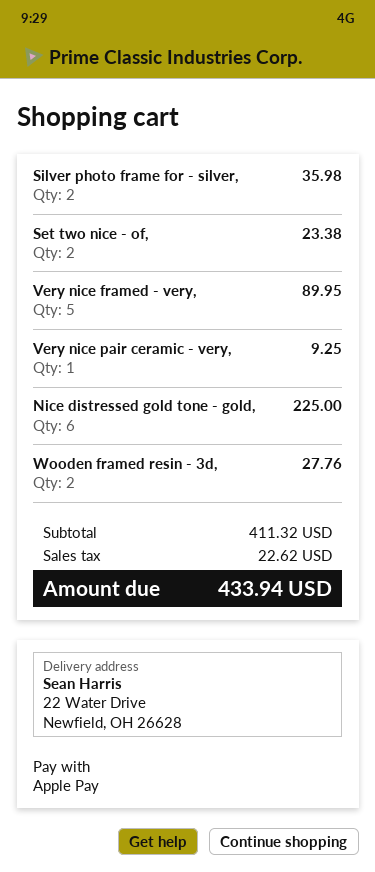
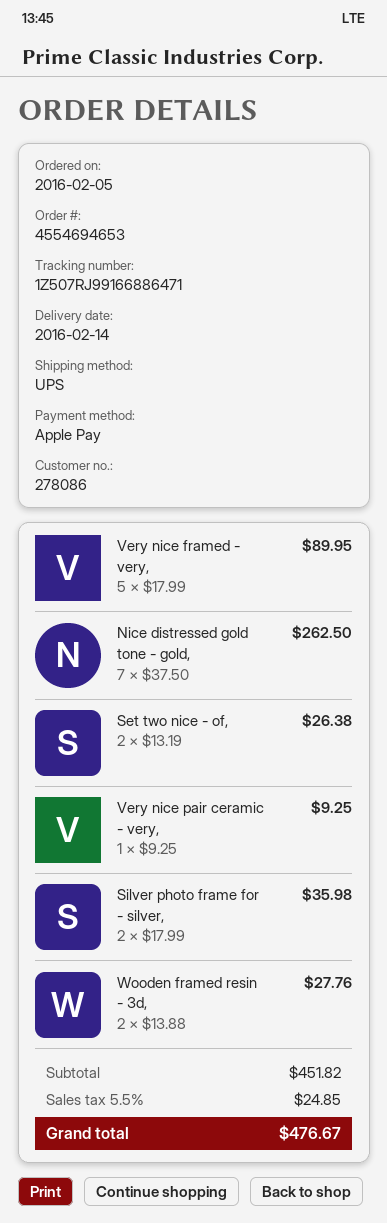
Set two nice - of,: 2 for 23.38 -> 2 for 26.38
Nice distressed gold tone - gold,: 6 for 225.00 -> 7 for 262.50
subtotal: 411.32 -> 451.82
tax: 22.62 -> 24.85
total: 433.94 -> 476.67

